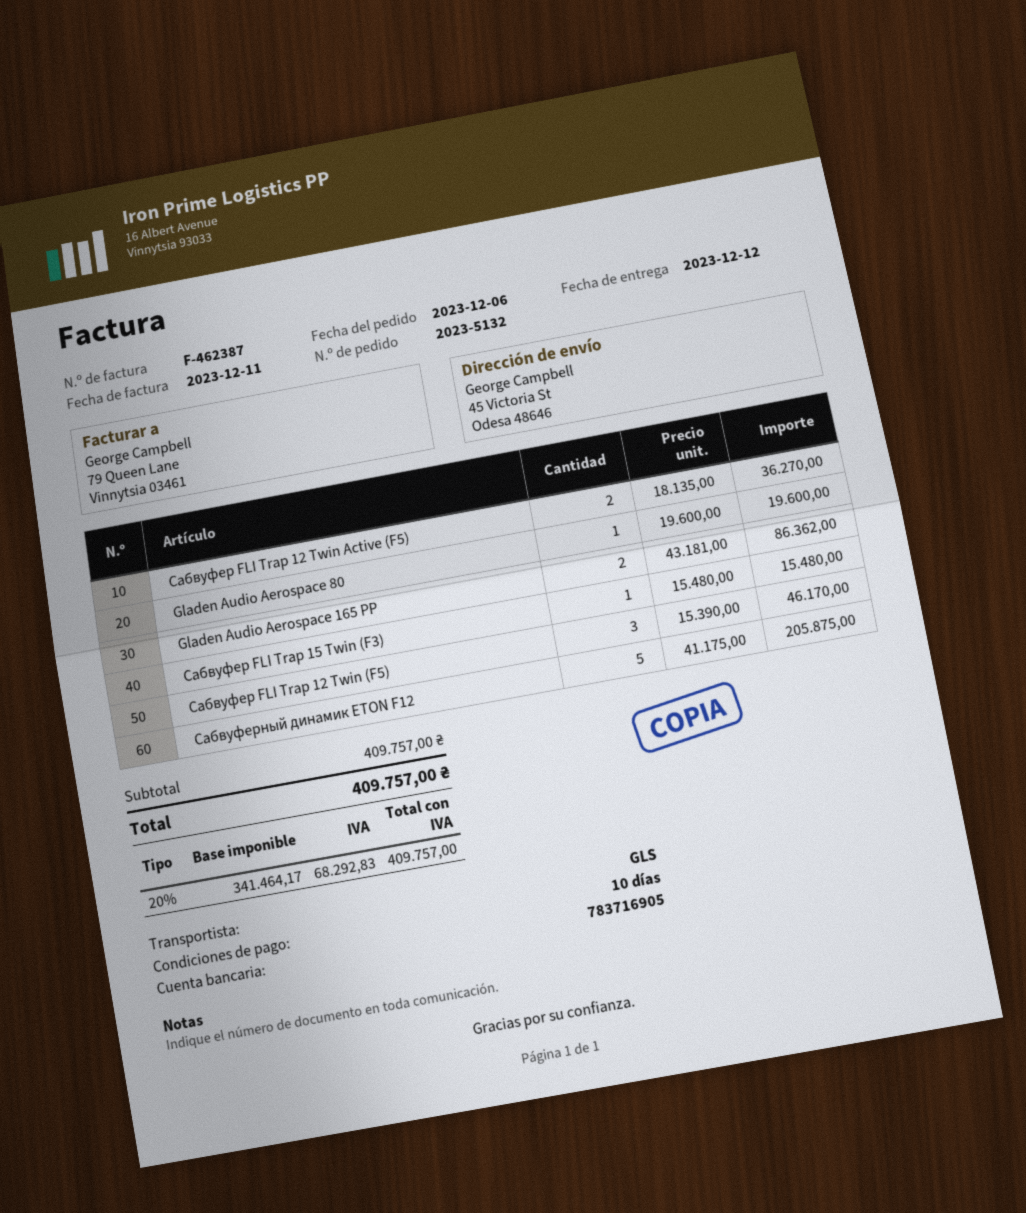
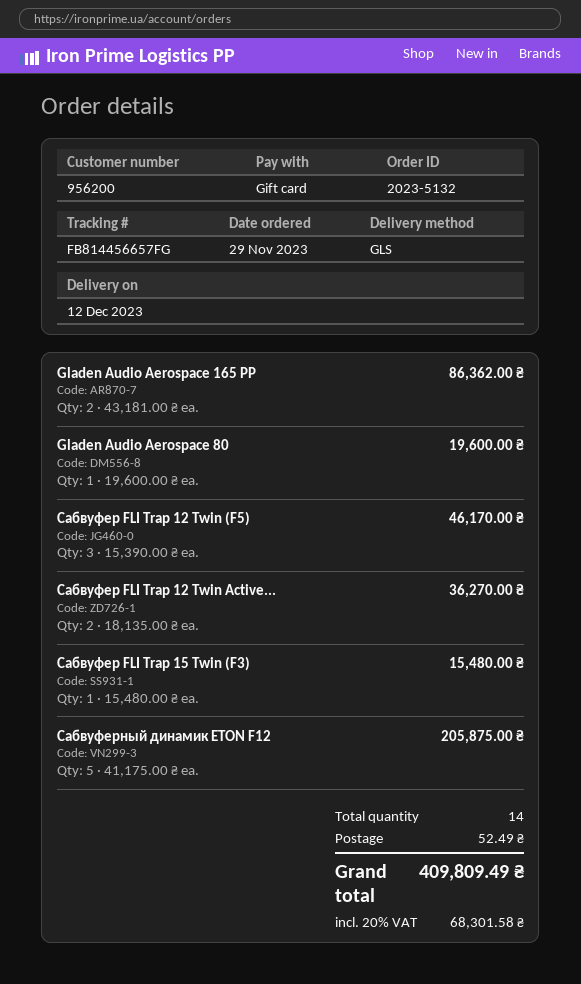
order date: 2023-12-06 -> 2023-11-29
shipping: none -> 52.49
tax: 20% = 68292.83 -> 20% = 68301.58
total: 409757.00 -> 409809.49

